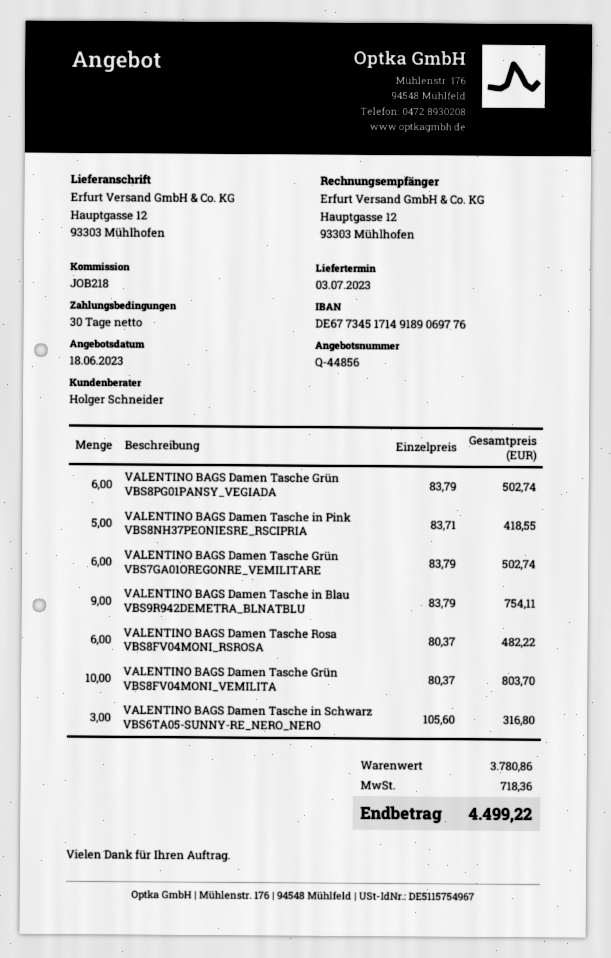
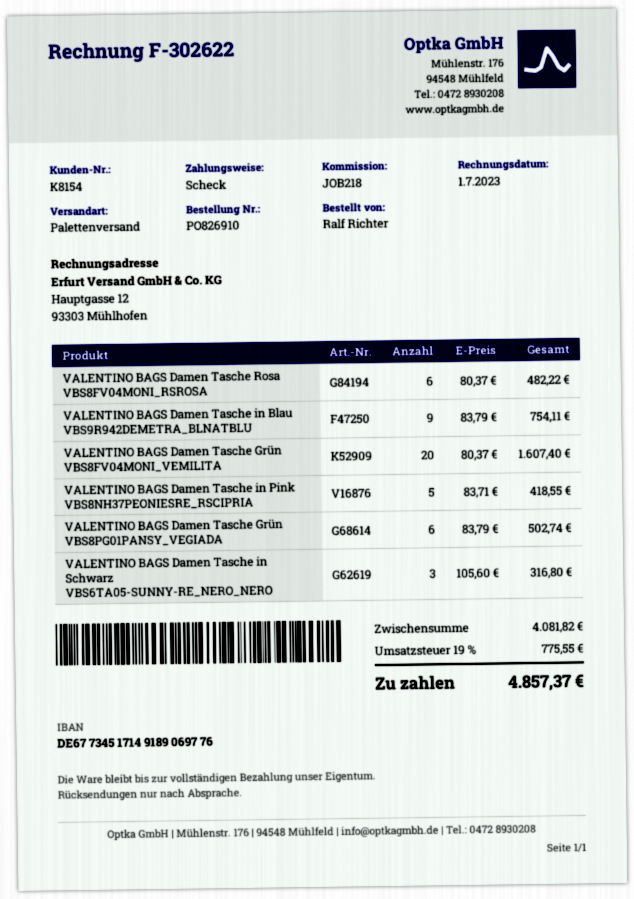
VALENTINO BAGS Damen Tasche Grün VBS7GA01OREGONRE_VEMILITARE: 6 x 83.79 = 502.74 -> none
VALENTINO BAGS Damen Tasche Grün VBS8FV04MONI_VEMILITA: 10 x 80.37 = 803.70 -> 20 x 80.37 = 1607.40
subtotal: 3780.86 -> 4081.82
tax: 718.36 -> 775.55
total: 4499.22 -> 4857.37

